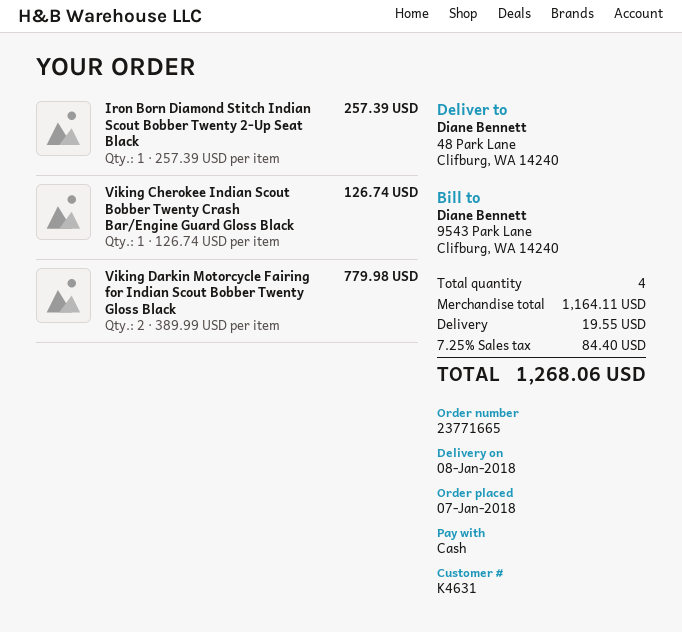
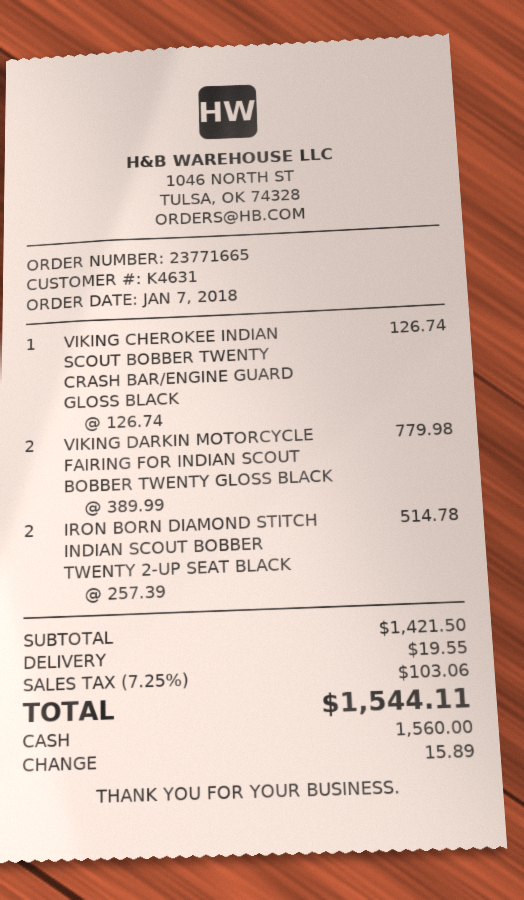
Iron Born Diamond Stitch Indian Scout Bobber Twenty 2-Up Seat Black: 1 x 257.39 = 257.39 -> 2 x 257.39 = 514.78
subtotal: 1164.11 -> 1421.50
tax: 7.25% = 84.40 -> 7.25% = 103.06
total: 1268.06 -> 1544.11

